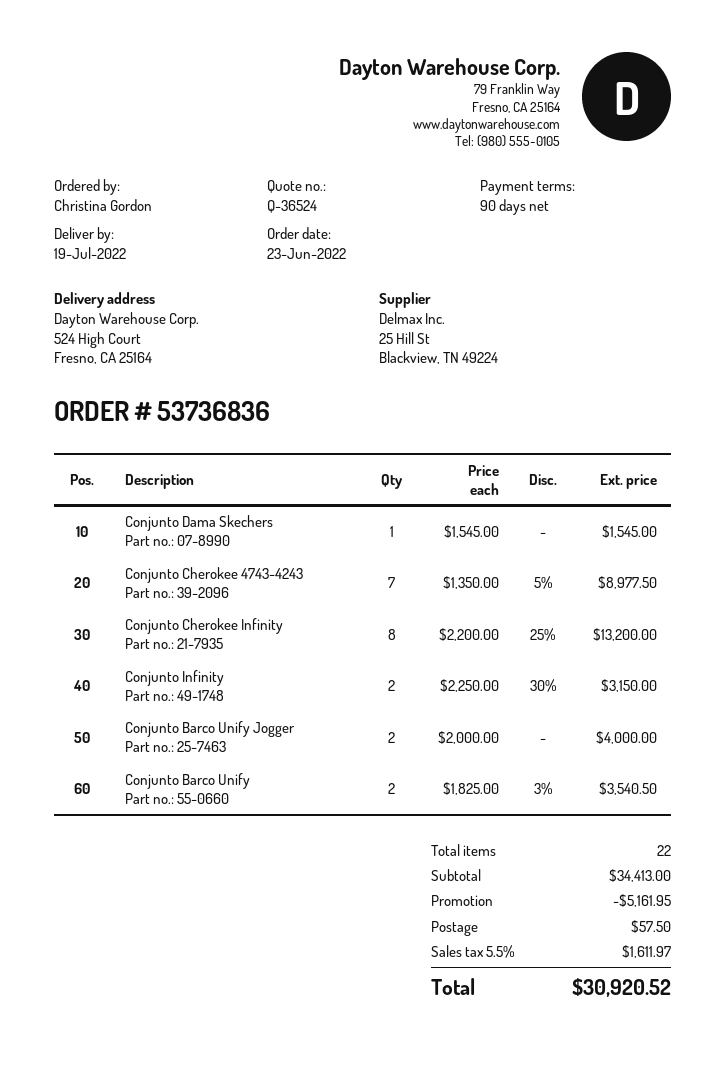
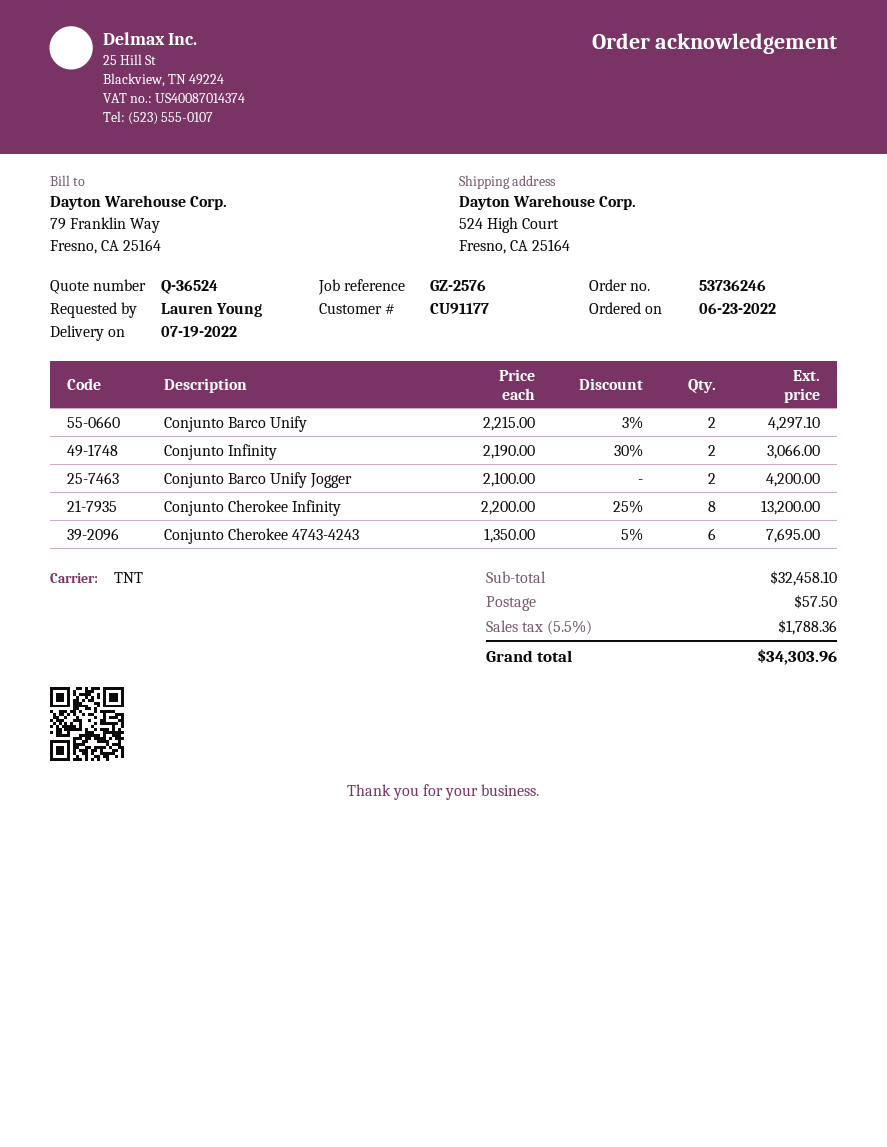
order number: 53736836 -> 53736246
ordered by: Christina Gordon -> Lauren Young
Conjunto Dama Skechers: 1 x 1545.00 = 1545.00 -> none
Conjunto Cherokee 4743-4243: 7 x 1350.00 - 5% = 8977.50 -> 6 x 1350.00 - 5% = 7695.00
Conjunto Infinity: 2 x 2250.00 - 30% = 3150.00 -> 2 x 2190.00 - 30% = 3066.00
Conjunto Barco Unify Jogger: 2 x 2000.00 = 4000.00 -> 2 x 2100.00 = 4200.00
Conjunto Barco Unify: 2 x 1825.00 - 3% = 3540.50 -> 2 x 2215.00 - 3% = 4297.10
subtotal: 34413.00 -> 32458.10
discount: 5161.95 -> none
tax: 5.5% = 1611.97 -> 5.5% = 1788.36
total: 30920.52 -> 34303.96

